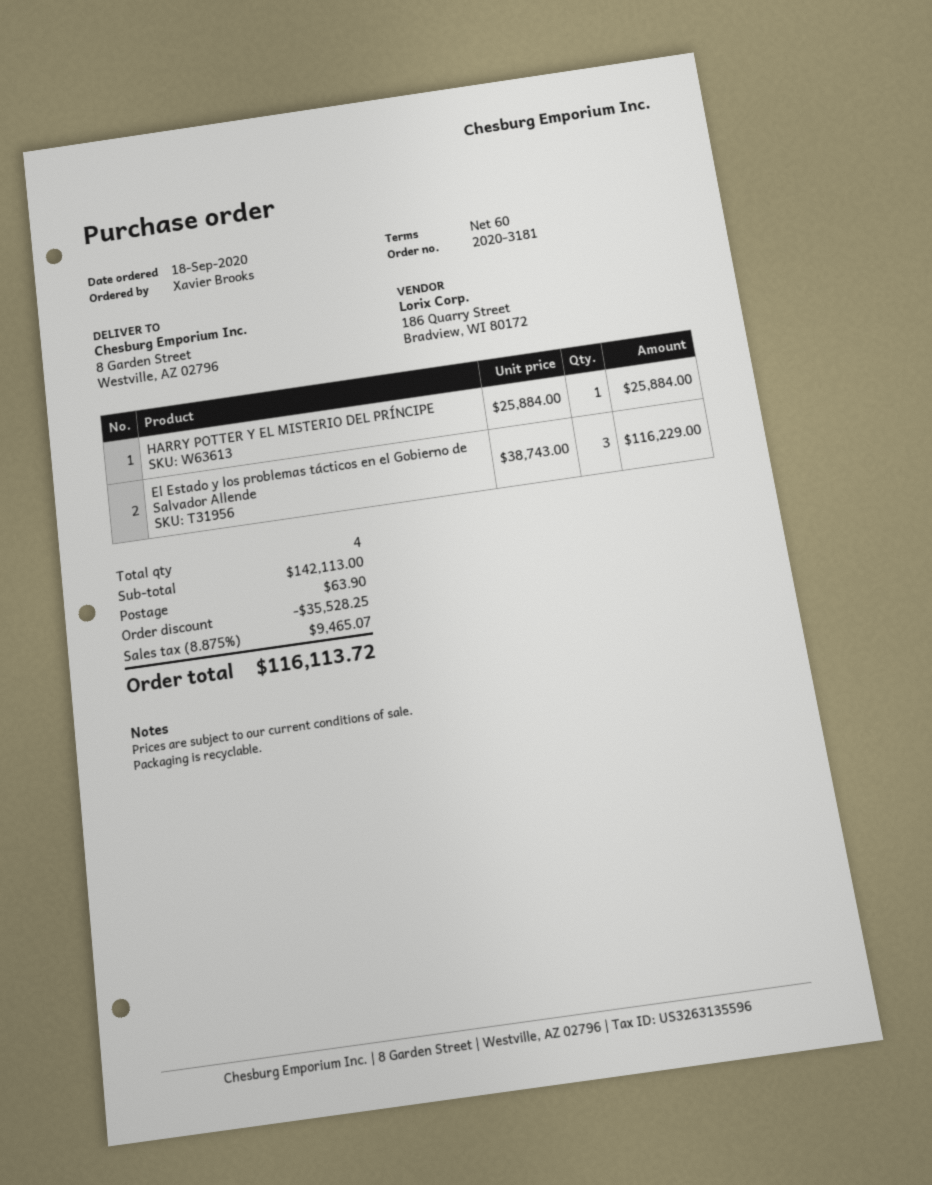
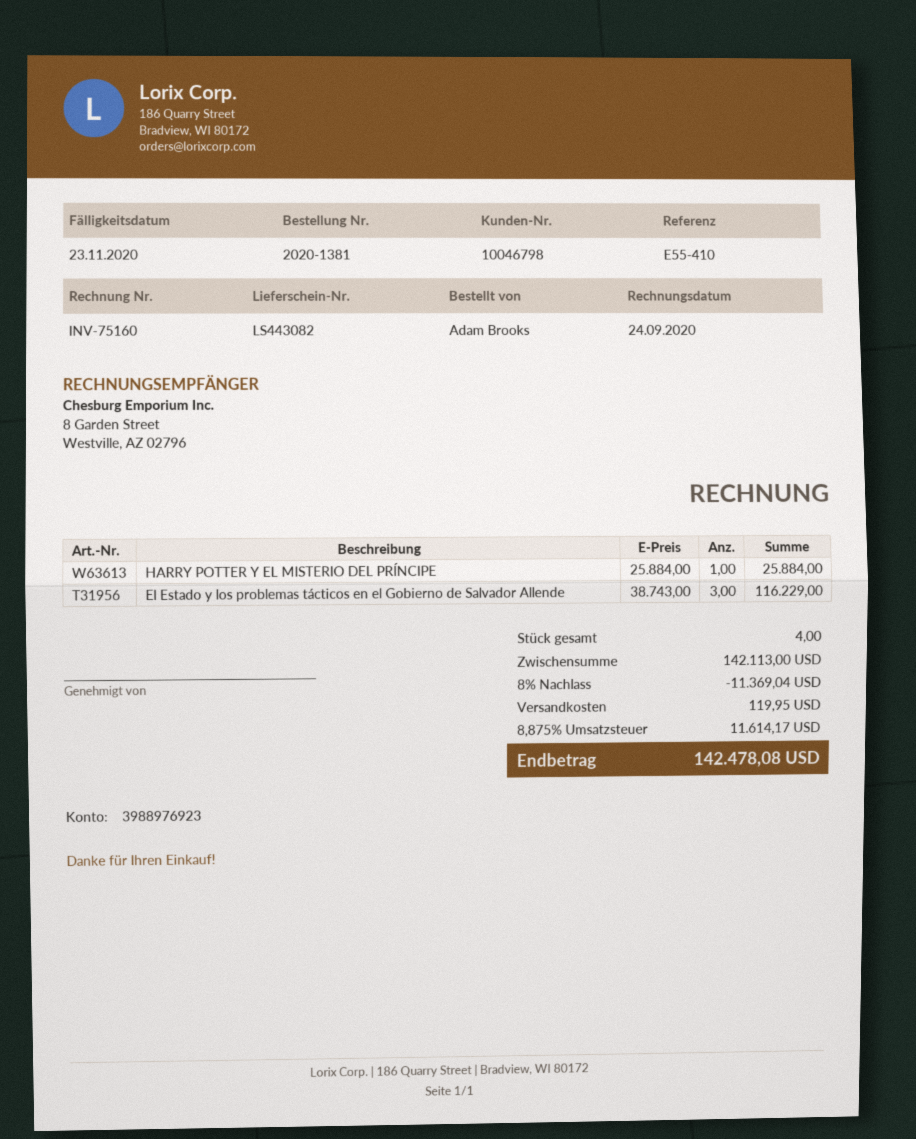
order number: 2020-3181 -> 2020-1381
ordered by: Xavier Brooks -> Adam Brooks
discount: 35528.25 -> 11369.04
shipping: 63.90 -> 119.95
tax: 8.875% = 9465.07 -> 8.875% = 11614.17
total: 116113.72 -> 142478.08

